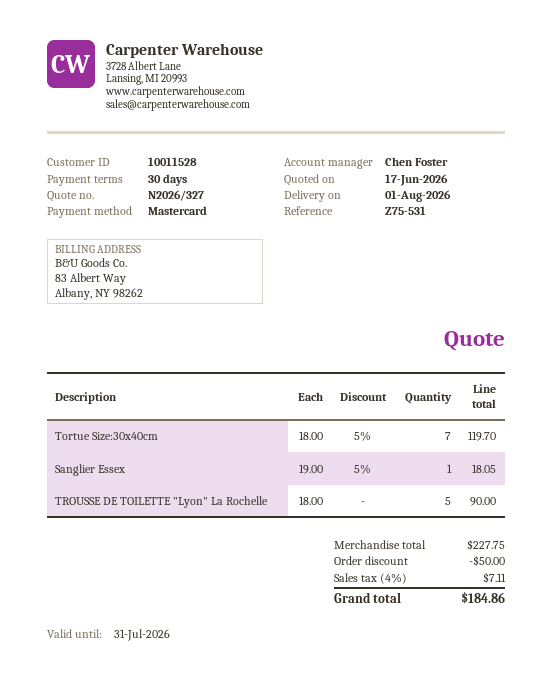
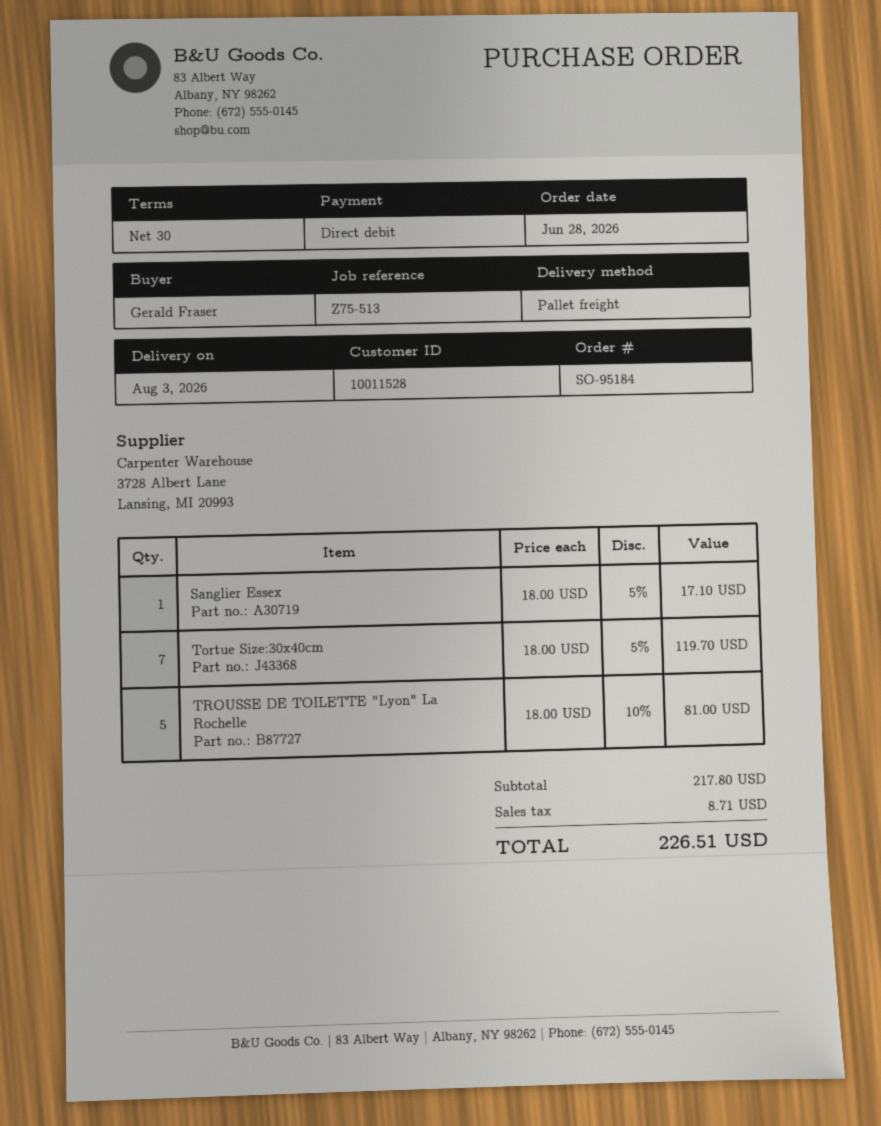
delivery date: 2026-08-01 -> 2026-08-03
reference: Z75-531 -> Z75-513
payment method: Mastercard -> direct debit
Sanglier Essex: 1 x 19.00 - 5% = 18.05 -> 1 x 18.00 - 5% = 17.10
TROUSSE DE TOILETTE "Lyon" La Rochelle: 5 x 18.00 = 90.00 -> 5 x 18.00 - 10% = 81.00
subtotal: 227.75 -> 217.80
discount: 50.00 -> none
tax: 7.11 -> 8.71
total: 184.86 -> 226.51

